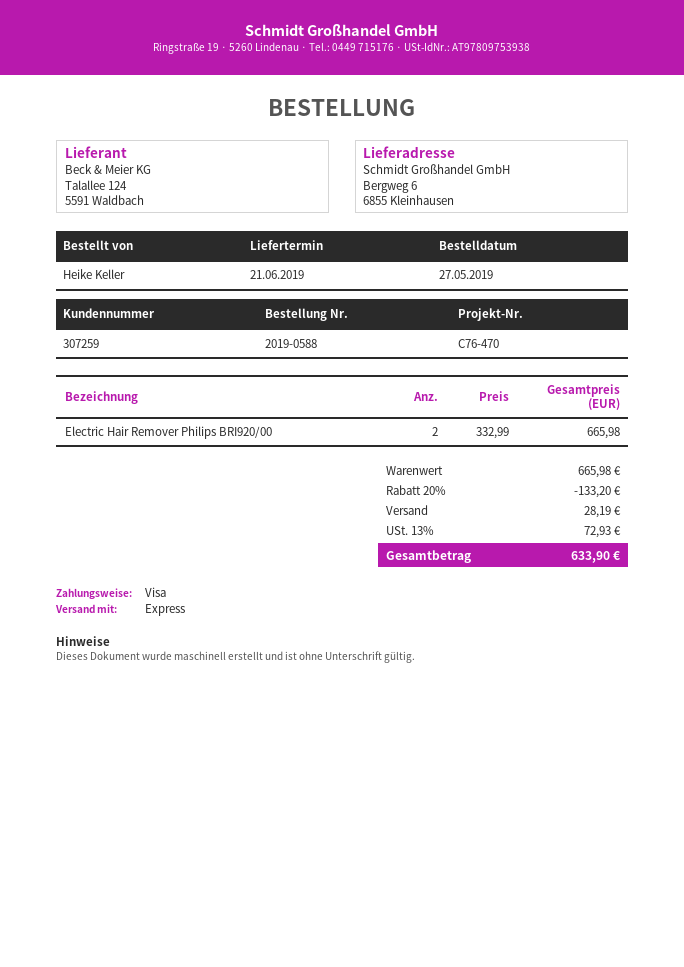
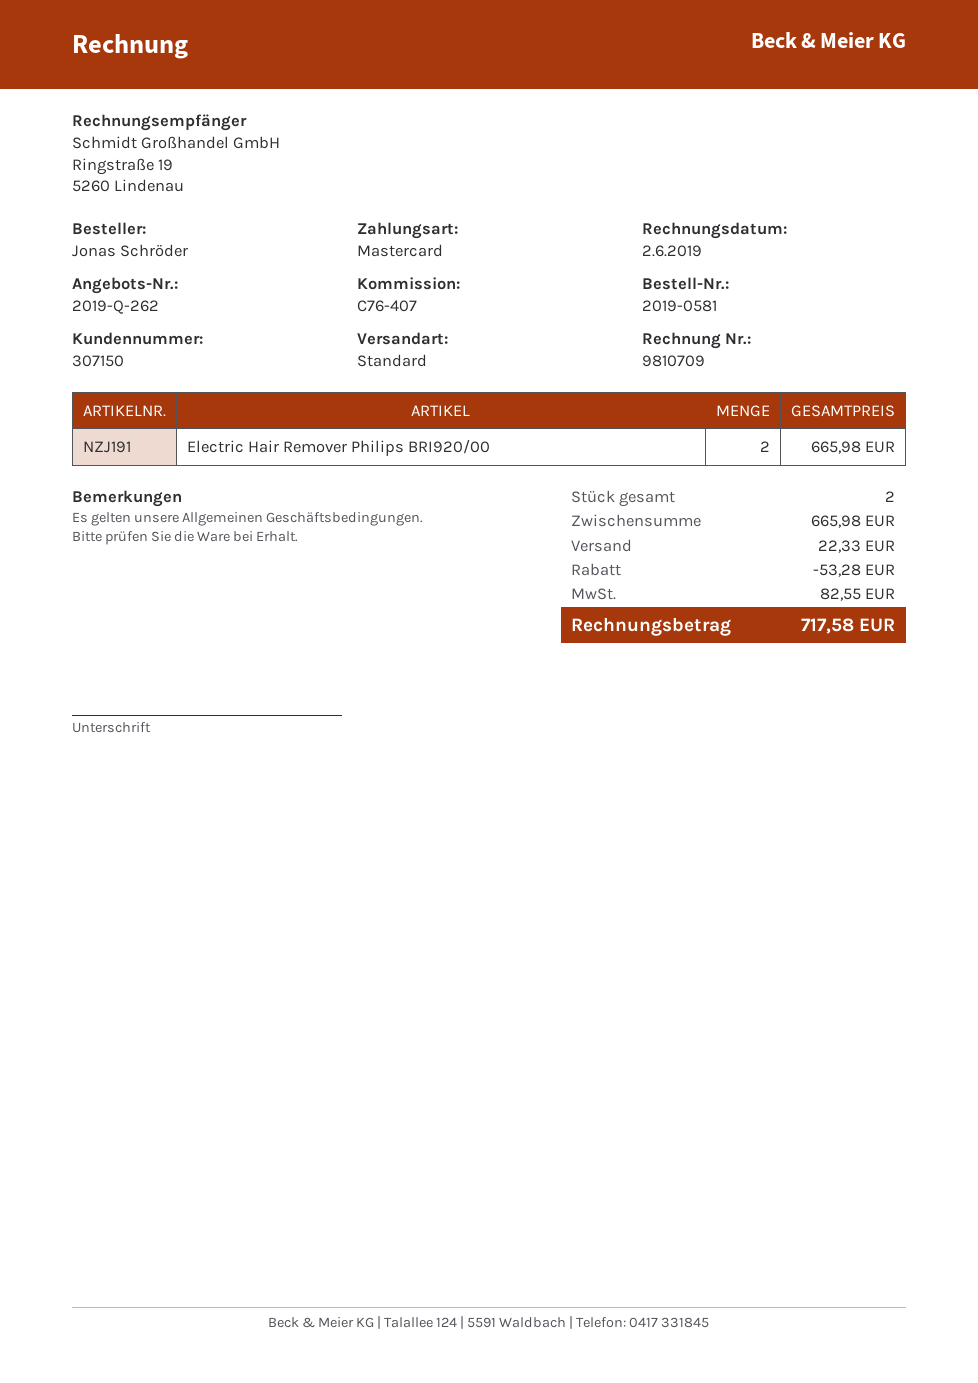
order number: 2019-0588 -> 2019-0581
customer number: 307259 -> 307150
reference: C76-470 -> C76-407
ordered by: Heike Keller -> Jonas Schröder
payment method: Visa -> Mastercard
shipping method: express -> standard
discount: 133.20 -> 53.28
shipping: 28.19 -> 22.33
tax: 72.93 -> 82.55
total: 633.90 -> 717.58

